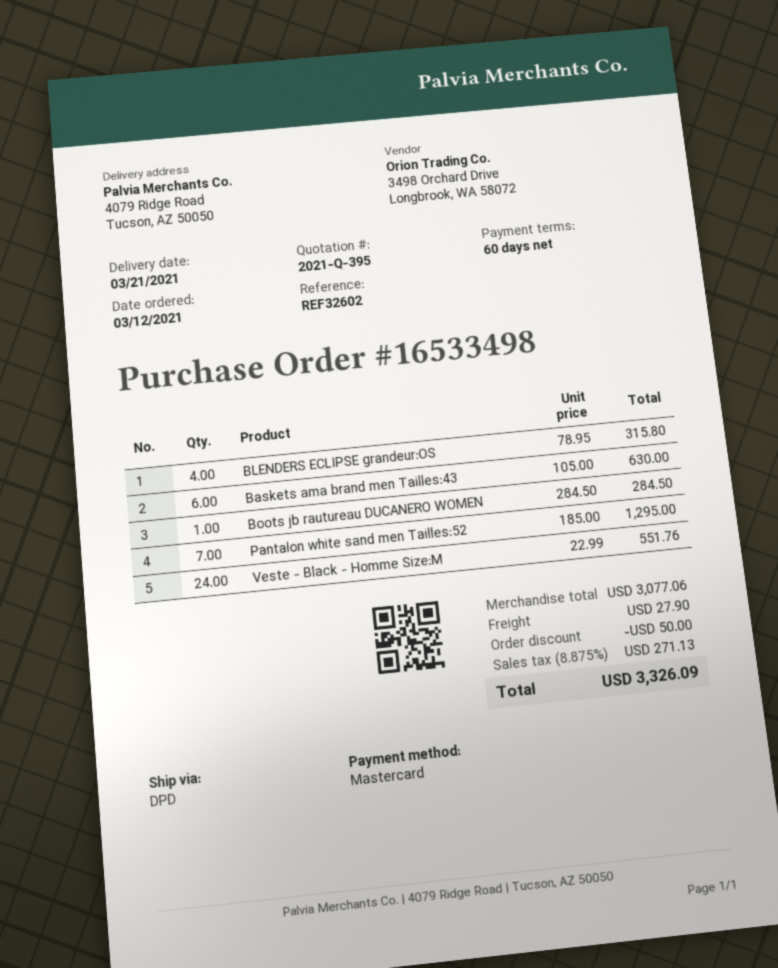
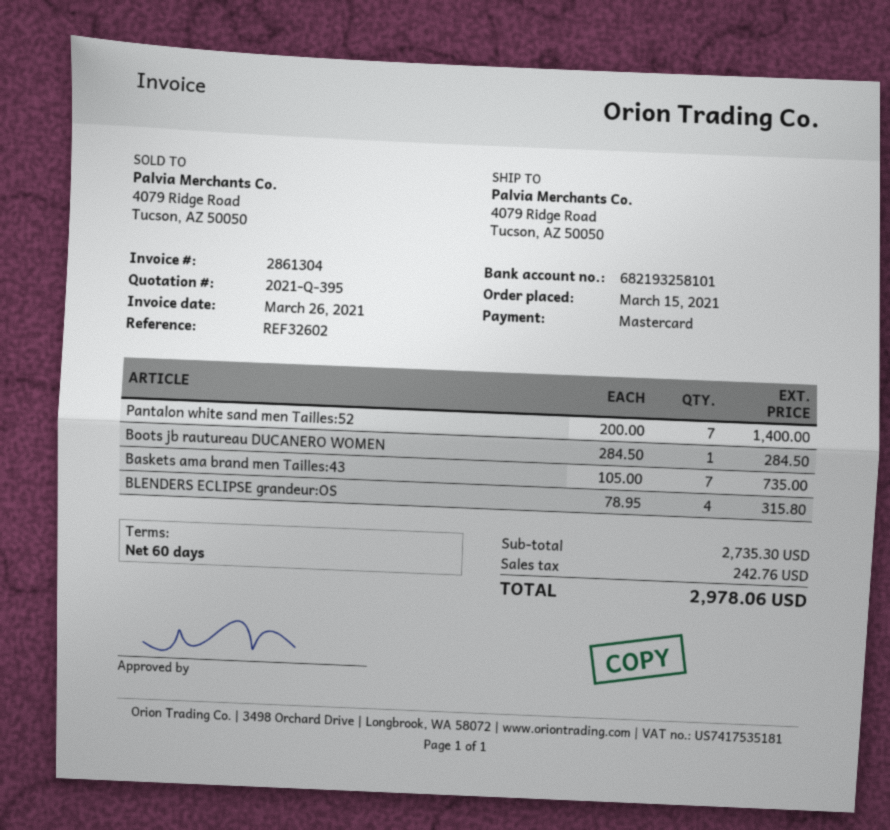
order date: 2021-03-12 -> 2021-03-15
Baskets ama brand men Tailles:43: 6 x 105.00 = 630.00 -> 7 x 105.00 = 735.00
Pantalon white sand men Tailles:52: 7 x 185.00 = 1295.00 -> 7 x 200.00 = 1400.00
Veste - Black - Homme Size:M: 24 x 22.99 = 551.76 -> none
subtotal: 3077.06 -> 2735.30
discount: 50.00 -> none
shipping: 27.90 -> none
tax: 271.13 -> 242.76
total: 3326.09 -> 2978.06

